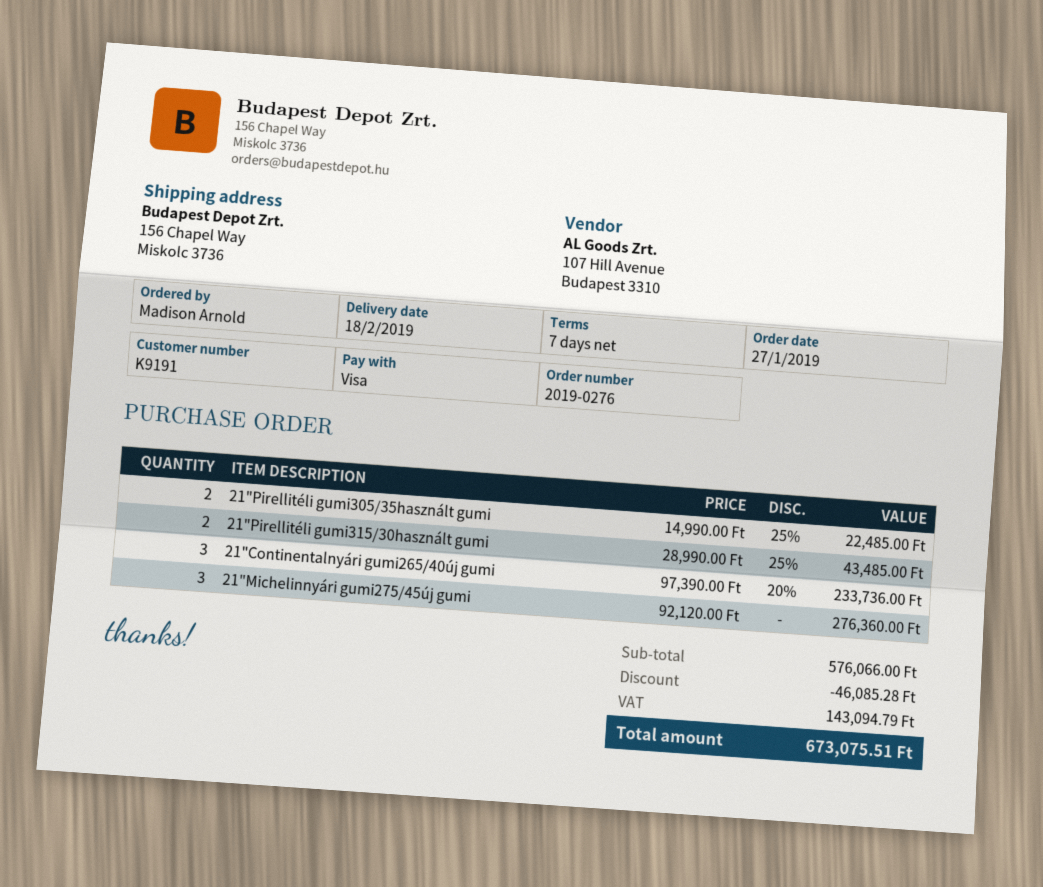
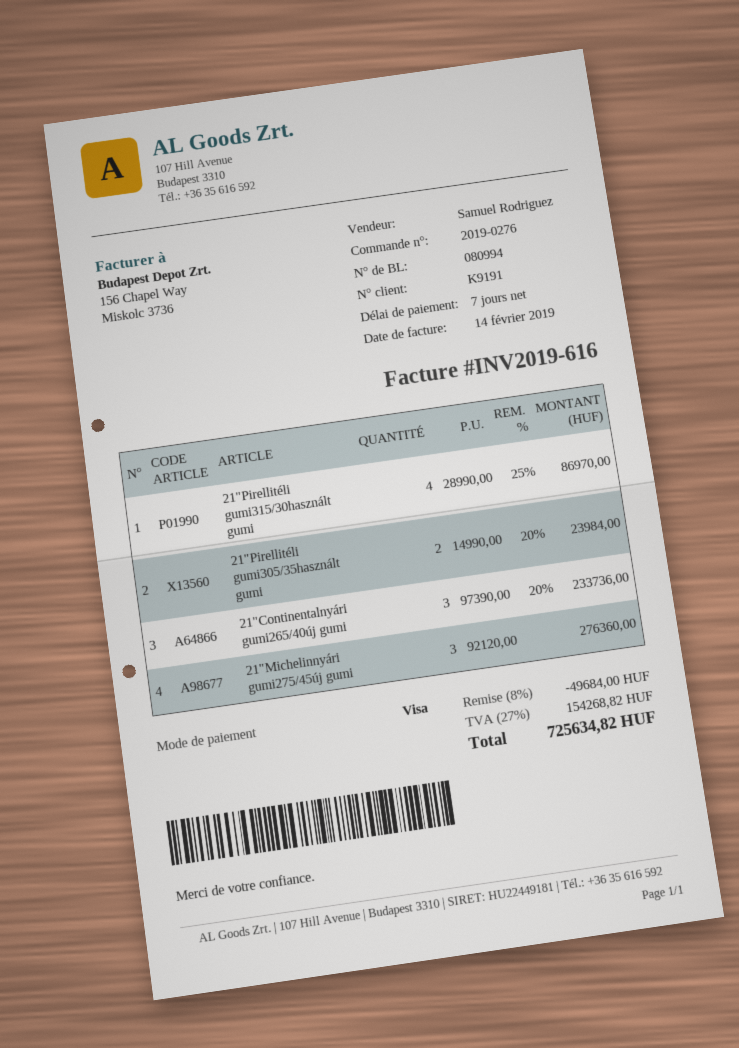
21"Pirellitéli gumi305/35használt gumi: 2 x 14990.00 - 25% = 22485.00 -> 2 x 14990.00 - 20% = 23984.00
21"Pirellitéli gumi315/30használt gumi: 2 x 28990.00 - 25% = 43485.00 -> 4 x 28990.00 - 25% = 86970.00
discount: 46085.28 -> 49684.00
tax: 143094.79 -> 154268.82
total: 673075.51 -> 725634.82

